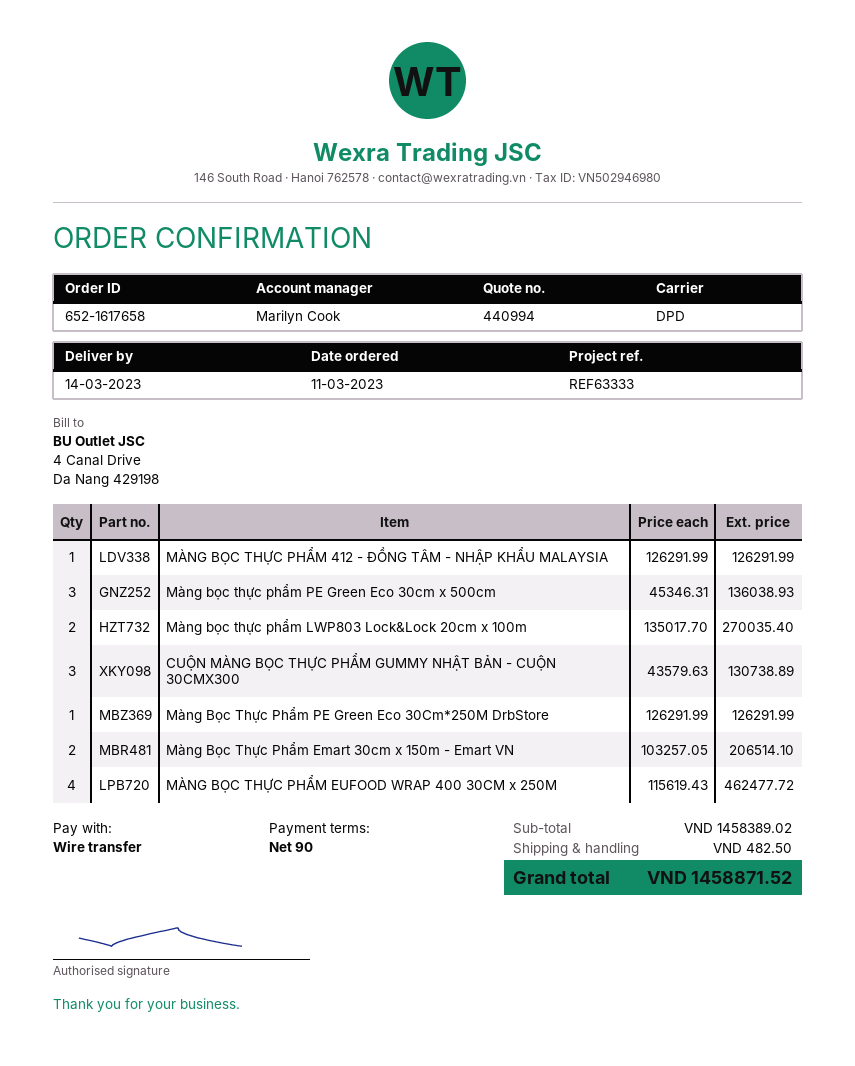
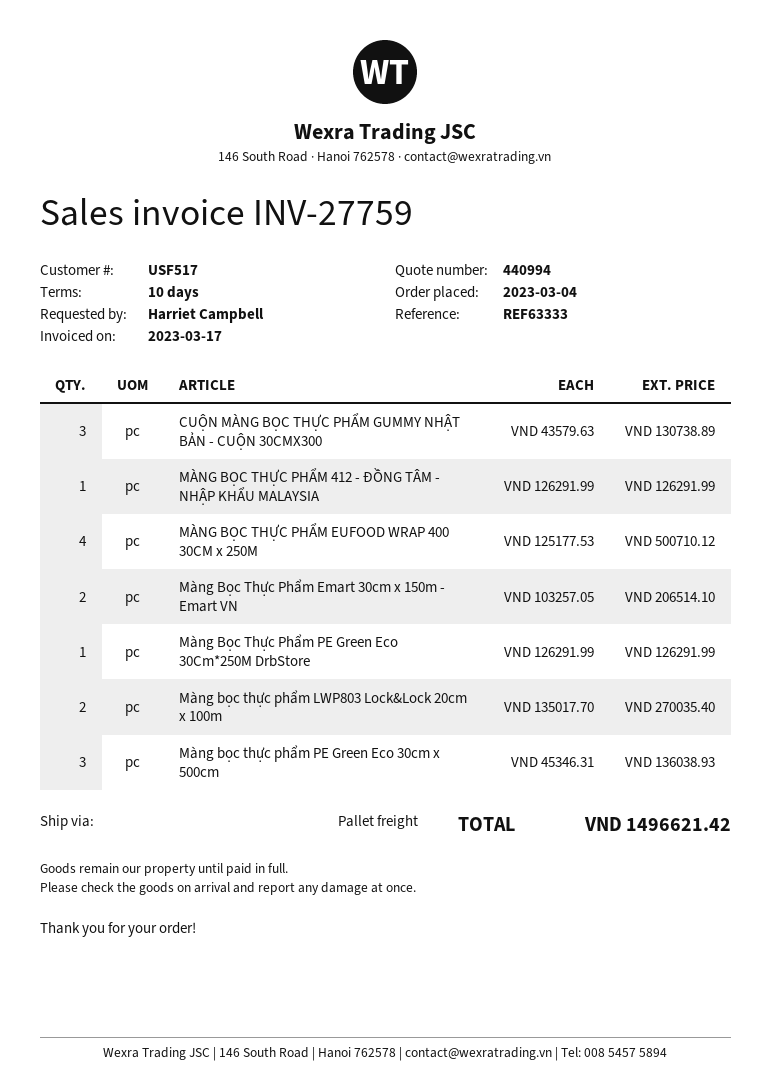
order date: 2023-03-11 -> 2023-03-04
payment terms: 90 days -> 10 days
shipping method: DPD -> pallet freight
MÀNG BỌC THỰC PHẨM EUFOOD WRAP 400 30CM x 250M: 4 x 115619.43 = 462477.72 -> 4 x 125177.53 = 500710.12
shipping: 482.50 -> none
total: 1458871.52 -> 1496621.42

